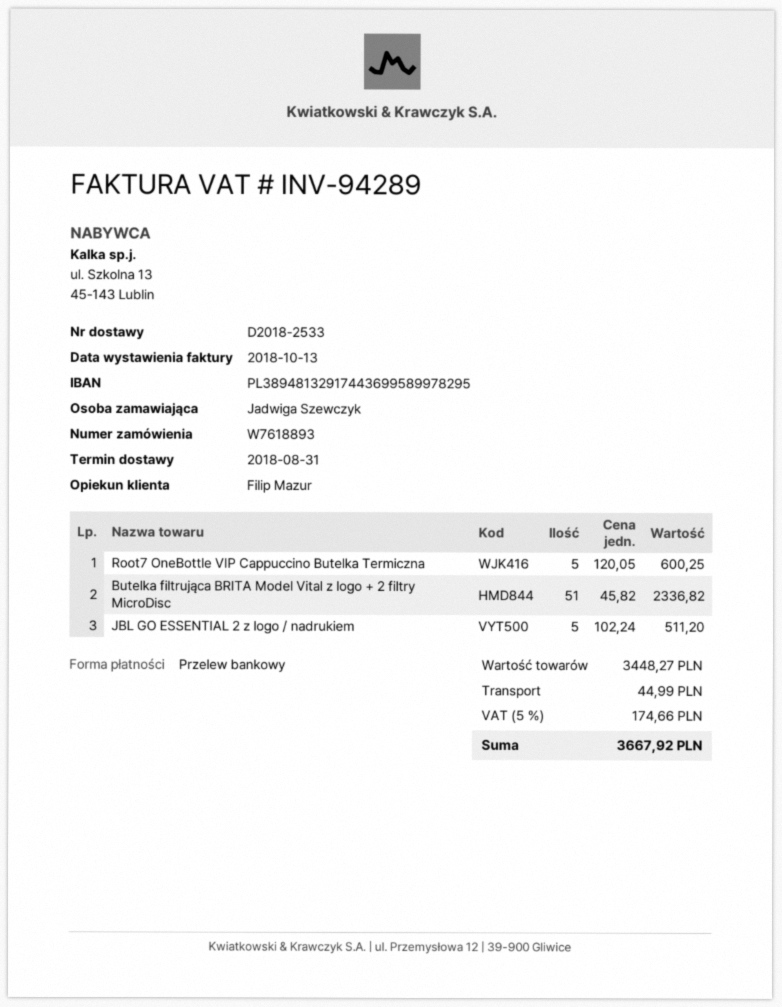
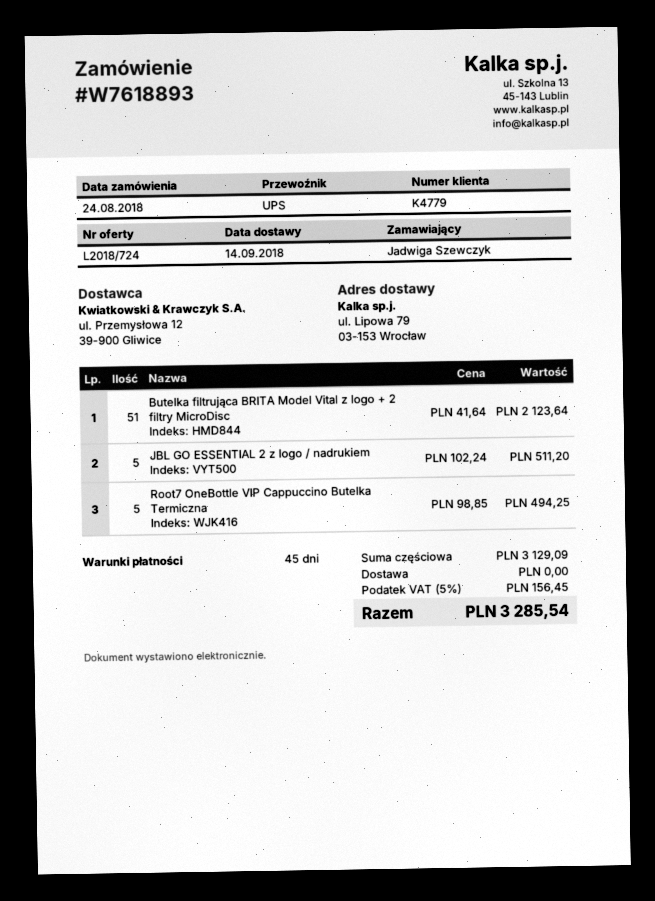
delivery date: 2018-08-31 -> 2018-09-14
Root7 OneBottle VIP Cappuccino Butelka Termiczna: 5 x 120.05 = 600.25 -> 5 x 98.85 = 494.25
Butelka filtrująca BRITA Model Vital z logo + 2 filtry MicroDisc: 51 x 45.82 = 2336.82 -> 51 x 41.64 = 2123.64
subtotal: 3448.27 -> 3129.09
shipping: 44.99 -> 0.00
tax: 5% = 174.66 -> 5% = 156.45
total: 3667.92 -> 3285.54

